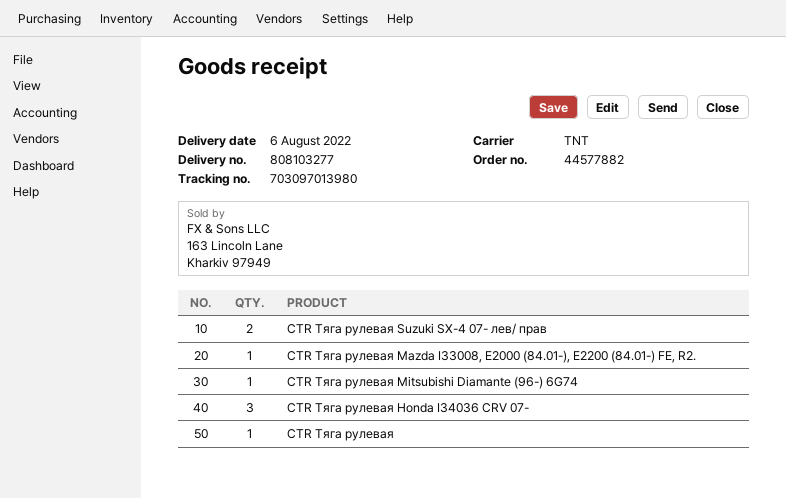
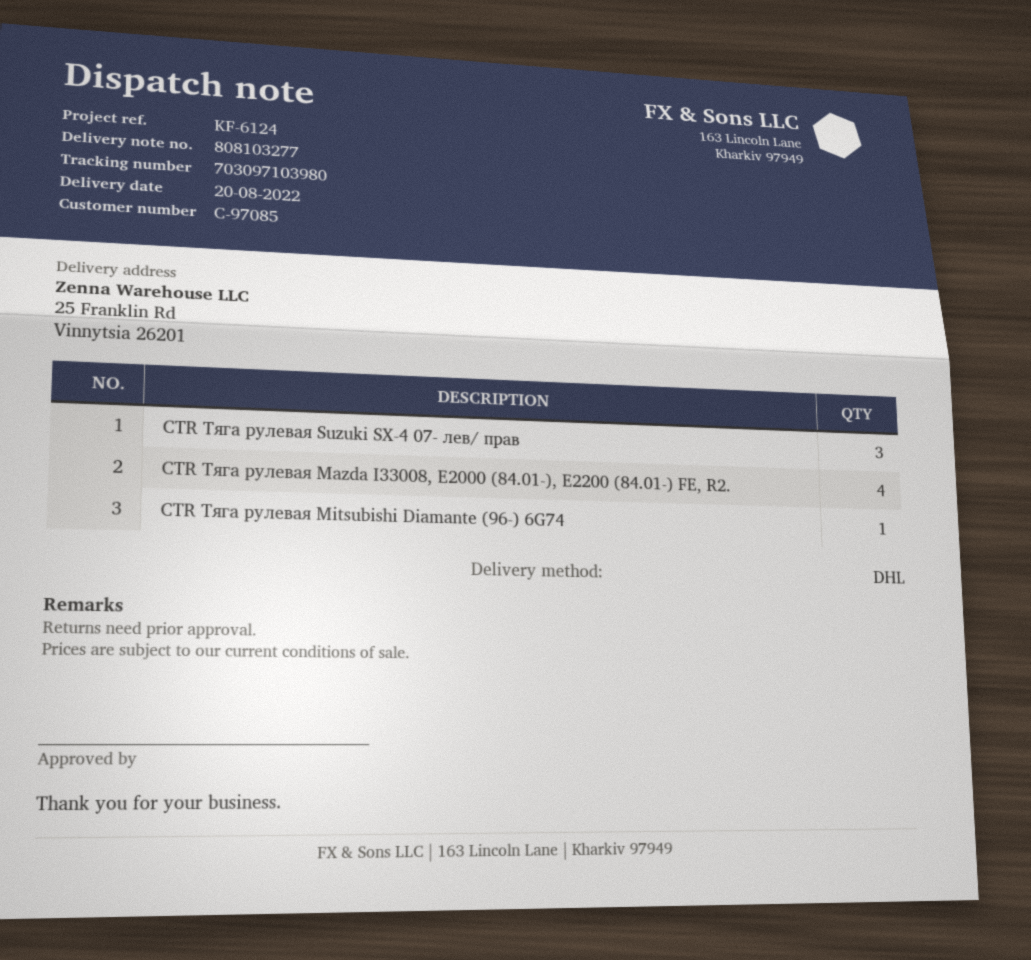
delivery date: 2022-08-06 -> 2022-08-20
shipping method: TNT -> DHL
tracking number: 703097013980 -> 703097103980
CTR Тяга рулевая Suzuki SX-4 07- лев/ прав: 2 -> 3
CTR Тяга рулевая Mazda I33008, E2000 (84.01-), E2200 (84.01-) FE, R2.: 1 -> 4
CTR Тяга рулевая Honda I34036 CRV 07-: 3 -> none
CTR Тяга рулевая: 1 -> none

